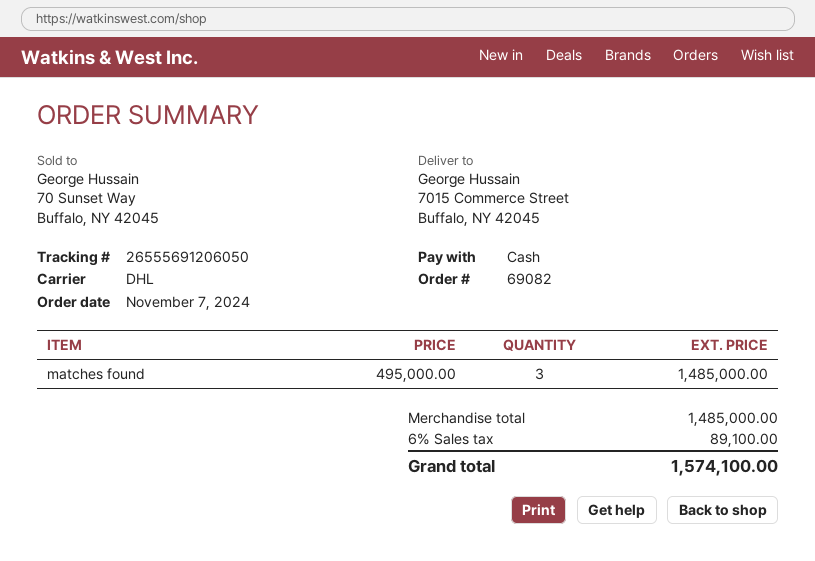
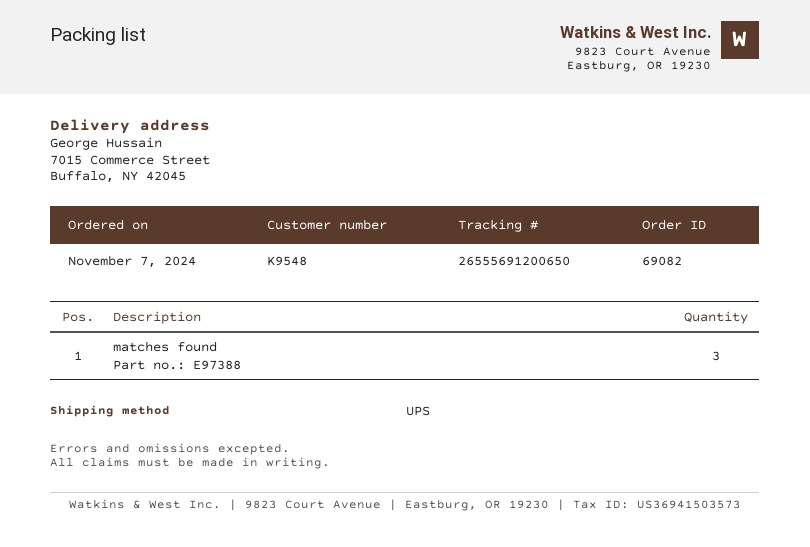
shipping method: DHL -> UPS
tracking number: 26555691206050 -> 26555691200650

